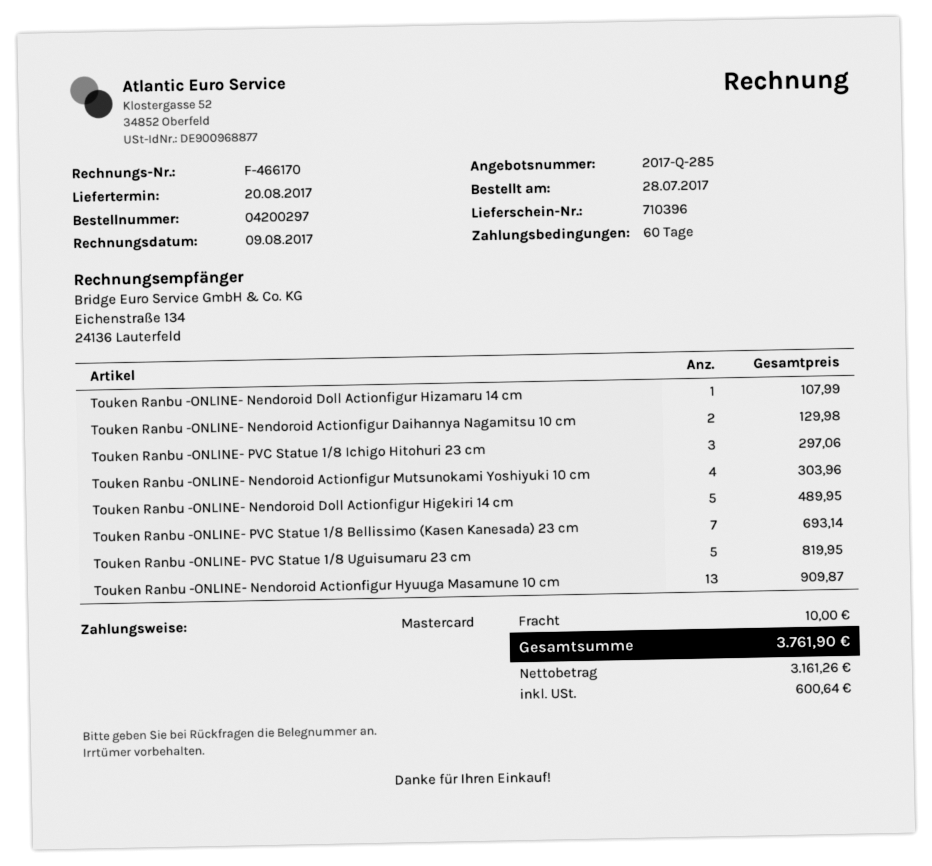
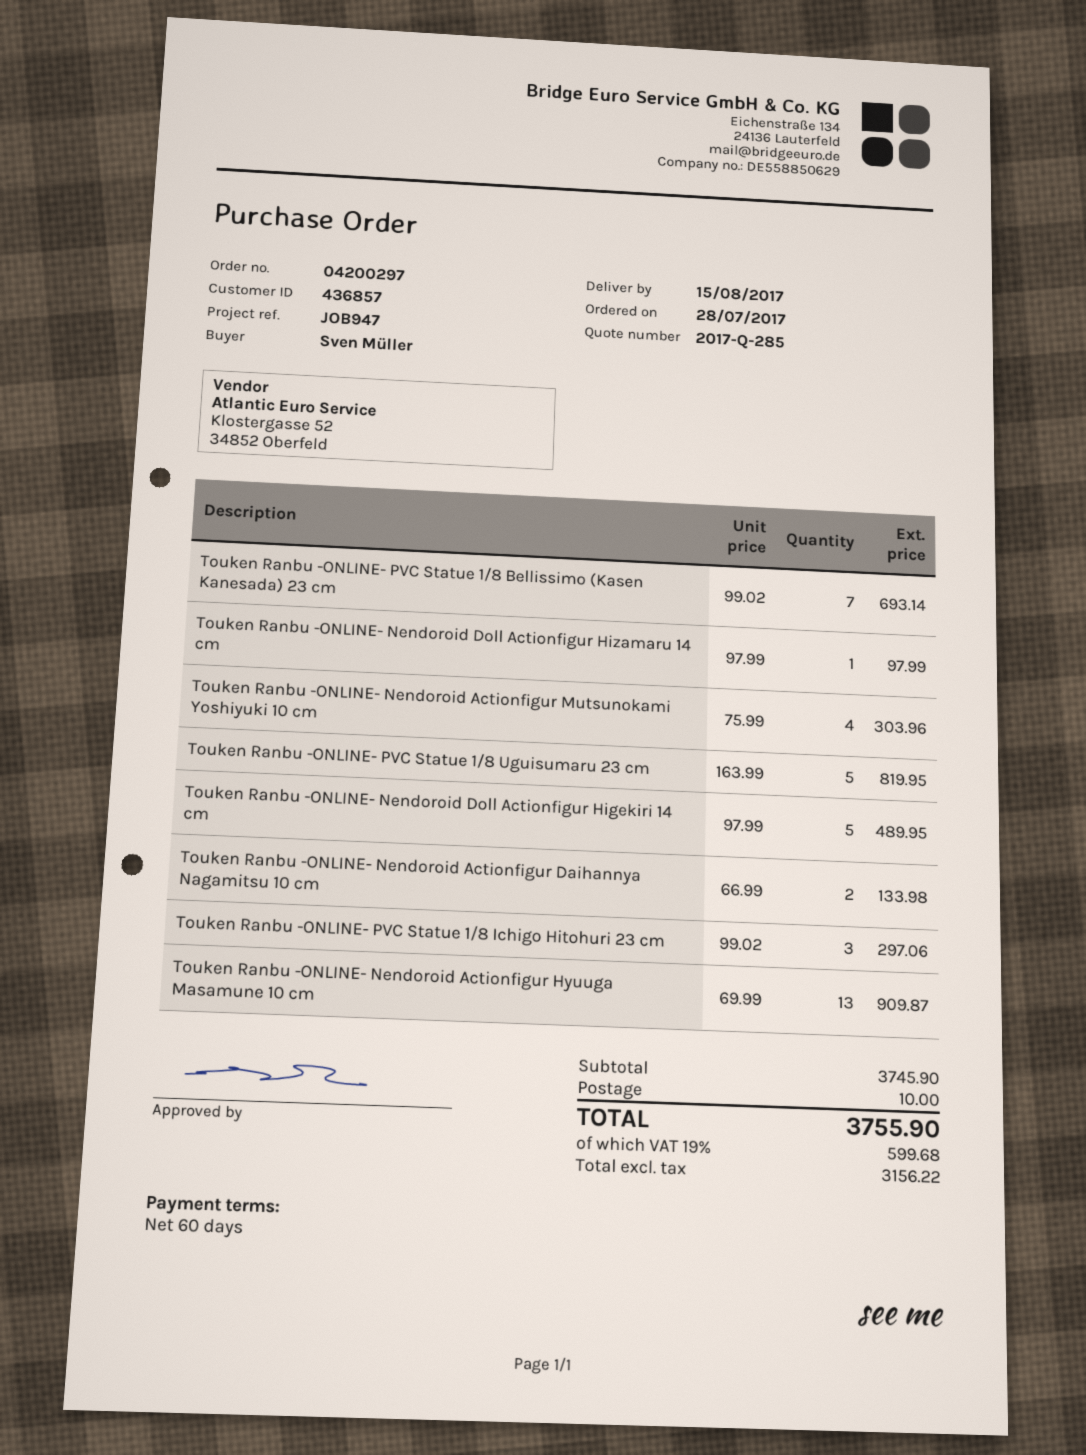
delivery date: 2017-08-20 -> 2017-08-15
Touken Ranbu -ONLINE- Nendoroid Doll Actionfigur Hizamaru 14 cm: 1 for 107.99 -> 1 for 97.99
Touken Ranbu -ONLINE- Nendoroid Actionfigur Daihannya Nagamitsu 10 cm: 2 for 129.98 -> 2 for 133.98
net: 3161.26 -> 3156.22
tax: 600.64 -> 599.68
total: 3761.90 -> 3755.90

